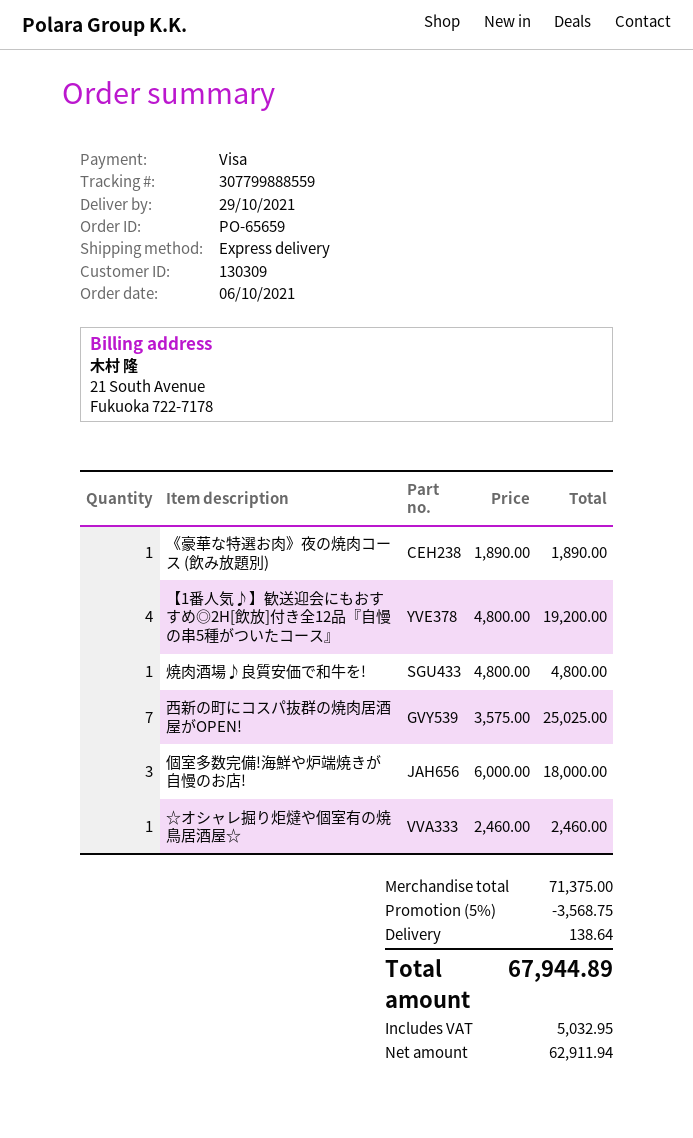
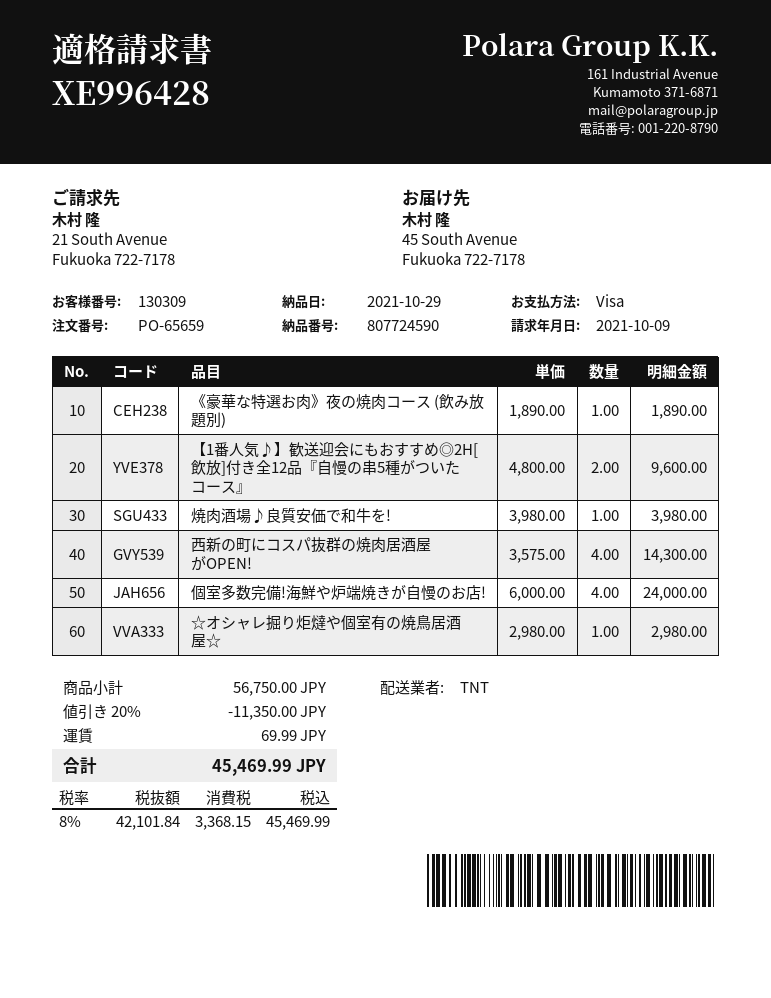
shipping method: express -> TNT
【1番人気♪】歓送迎会にもおすすめ◎2H[飲放]付き全12品『自慢の串5種がついたコース』: 4 x 4800.00 = 19200.00 -> 2 x 4800.00 = 9600.00
焼肉酒場♪良質安価で和牛を!: 1 x 4800.00 = 4800.00 -> 1 x 3980.00 = 3980.00
西新の町にコスパ抜群の焼肉居酒屋がOPEN!: 7 x 3575.00 = 25025.00 -> 4 x 3575.00 = 14300.00
個室多数完備!海鮮や炉端焼きが自慢のお店!: 3 x 6000.00 = 18000.00 -> 4 x 6000.00 = 24000.00
☆オシャレ掘り炬燵や個室有の焼鳥居酒屋☆: 1 x 2460.00 = 2460.00 -> 1 x 2980.00 = 2980.00
subtotal: 71375.00 -> 56750.00
discount: 5% = 3568.75 -> 20% = 11350.00
shipping: 138.64 -> 69.99
net: 62911.94 -> 42101.84
tax: 5032.95 -> 3368.15
total: 67944.89 -> 45469.99

